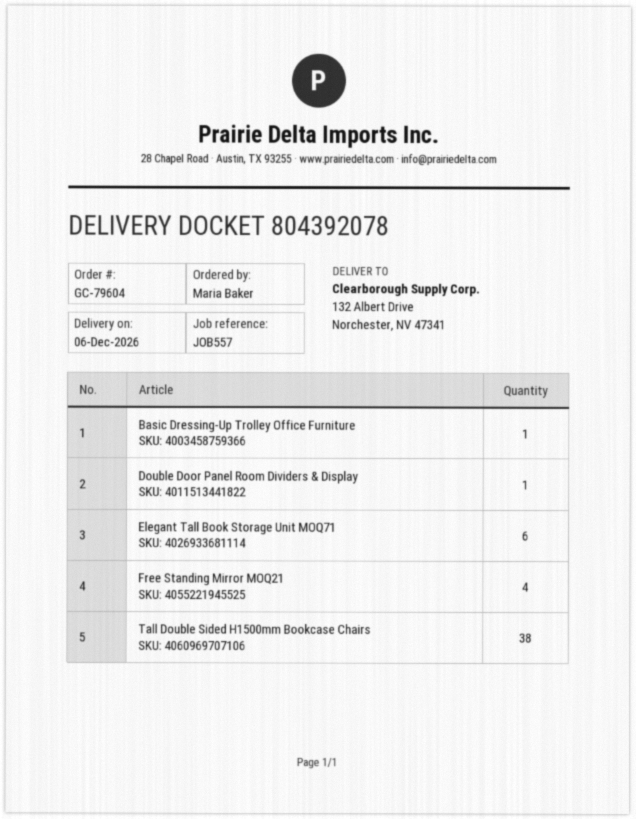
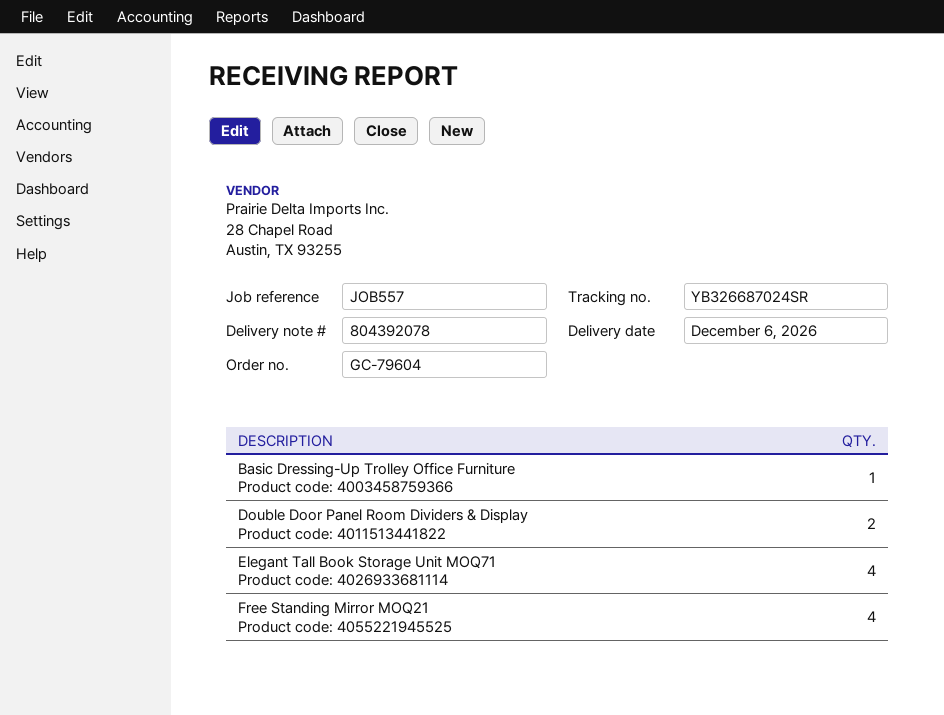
Double Door Panel Room Dividers & Display: 1 -> 2
Elegant Tall Book Storage Unit MOQ71: 6 -> 4
Tall Double Sided H1500mm Bookcase Chairs: 38 -> none

